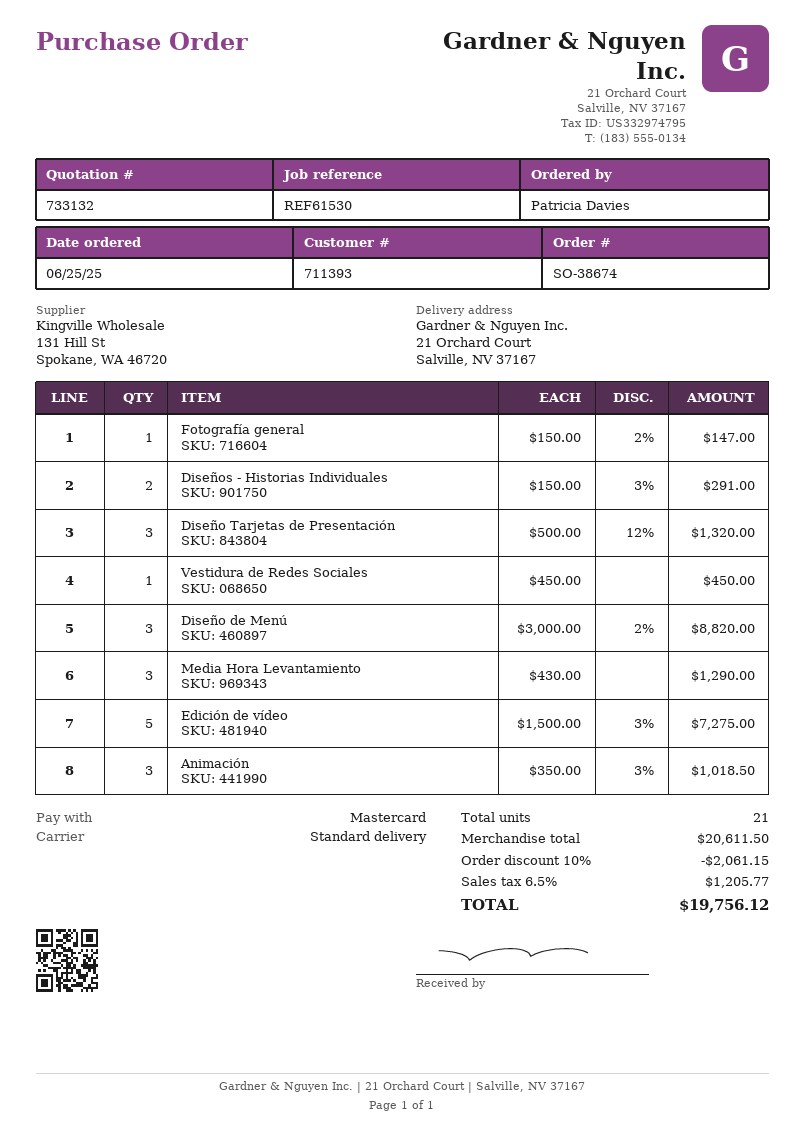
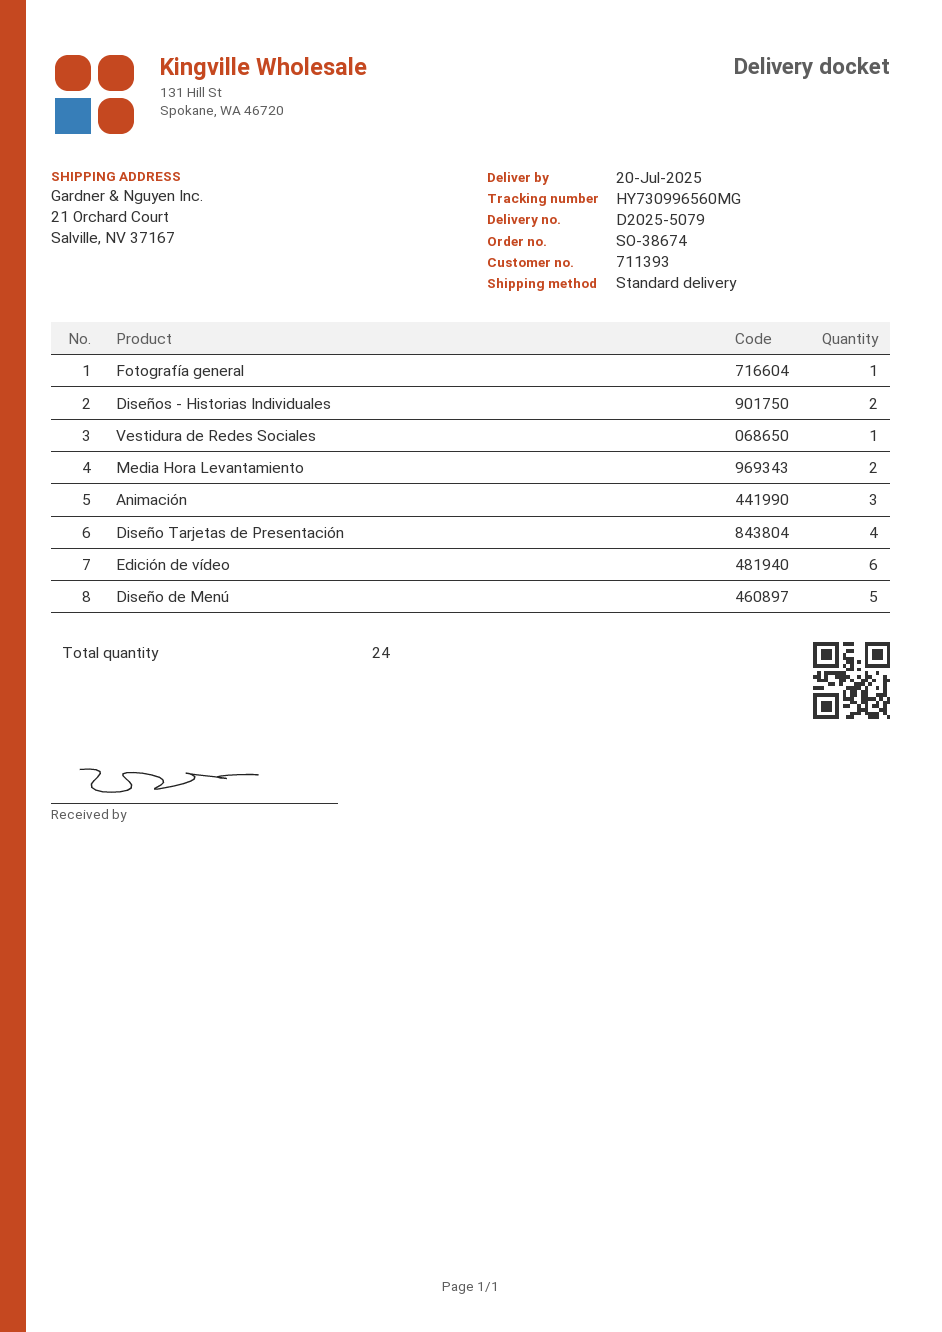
Diseño Tarjetas de Presentación: 3 -> 4
Diseño de Menú: 3 -> 5
Media Hora Levantamiento: 3 -> 2
Edición de vídeo: 5 -> 6
total quantity: 21 -> 24

